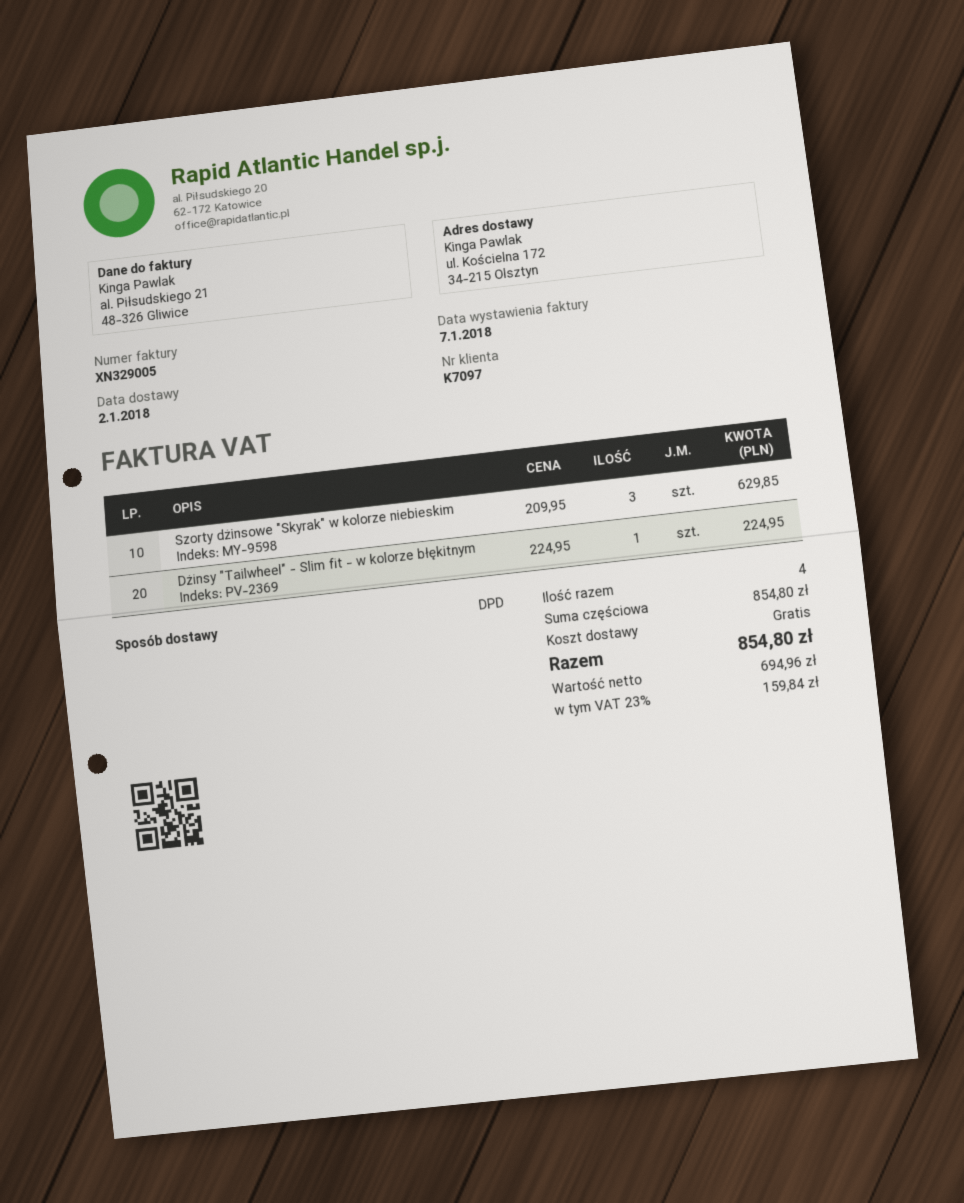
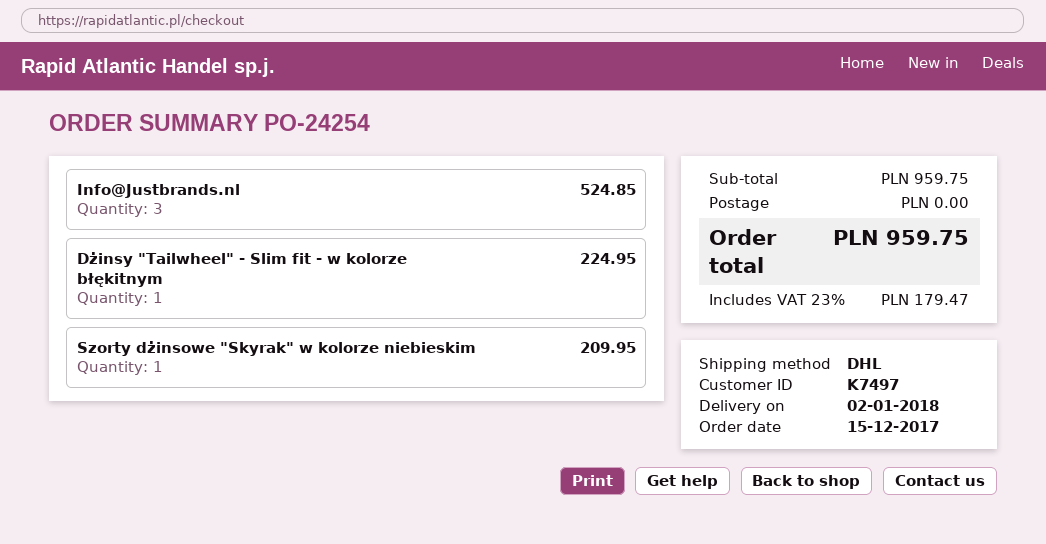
customer number: K7097 -> K7497
shipping method: DPD -> DHL
Szorty dżinsowe "Skyrak" w kolorze niebieskim: 3 for 629.85 -> 1 for 209.95
Info@Justbrands.nl: none -> 3 for 524.85
subtotal: 854.80 -> 959.75
tax: 23% = 159.84 -> 23% = 179.47
total: 854.80 -> 959.75

